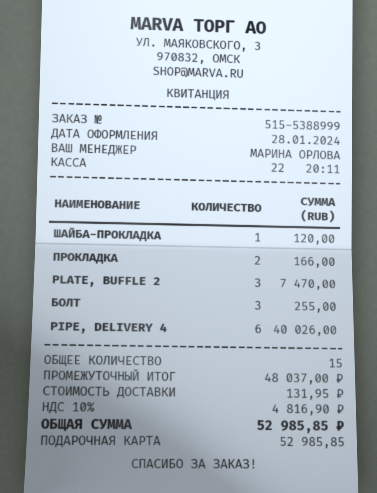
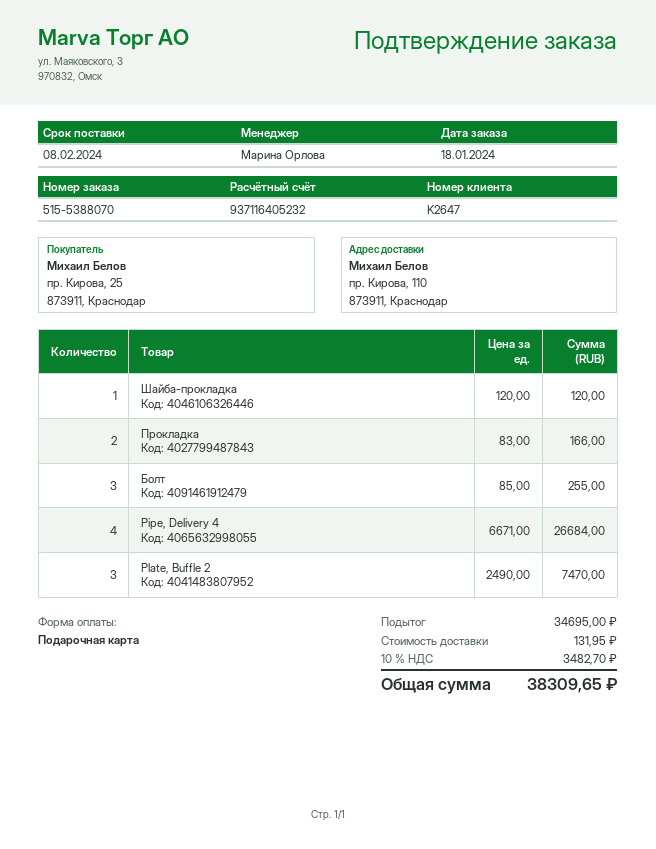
order number: 515-5388999 -> 515-5388070
order date: 2024-01-28 -> 2024-01-18
PIPE, DELIVERY 4: 6 for 40026.00 -> 4 for 26684.00
subtotal: 48037.00 -> 34695.00
tax: 10% = 4816.90 -> 10% = 3482.70
total: 52985.85 -> 38309.65

